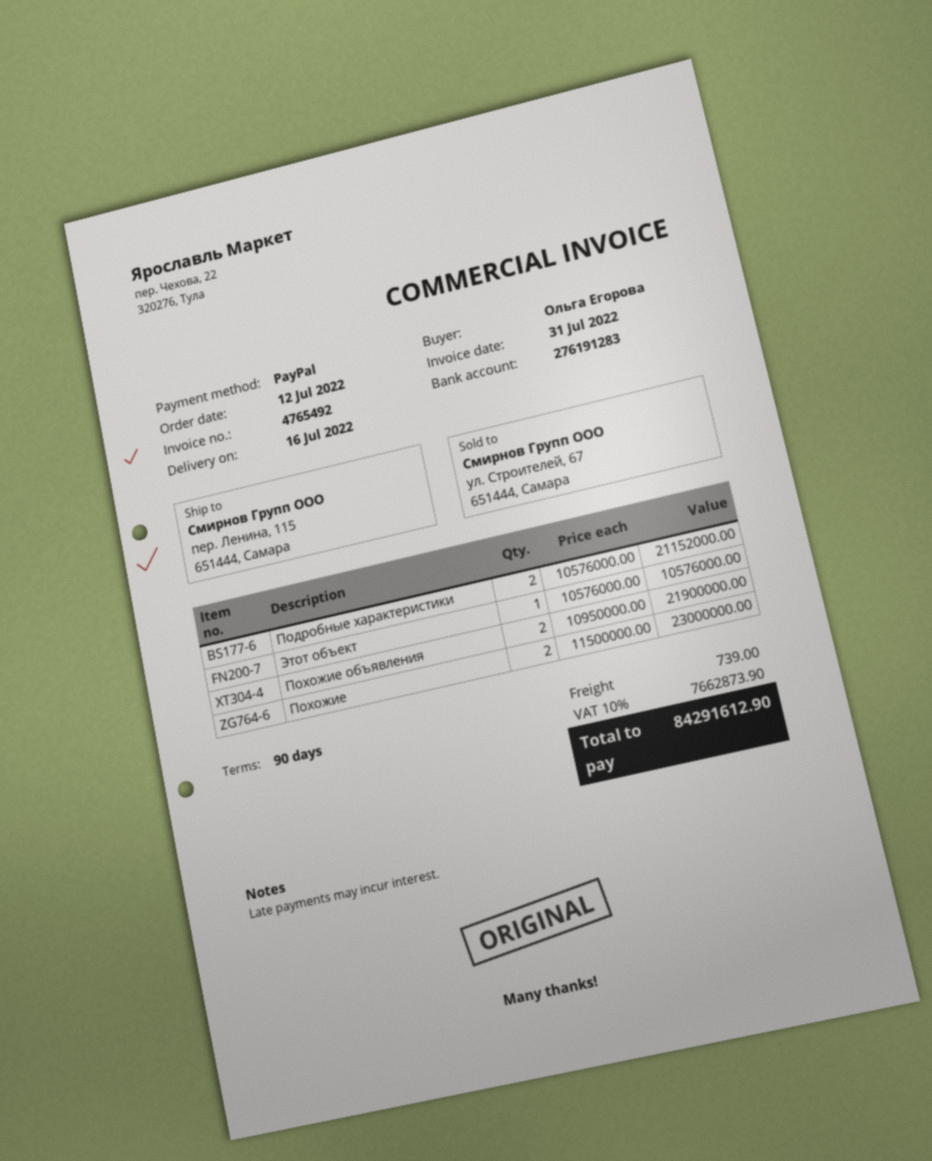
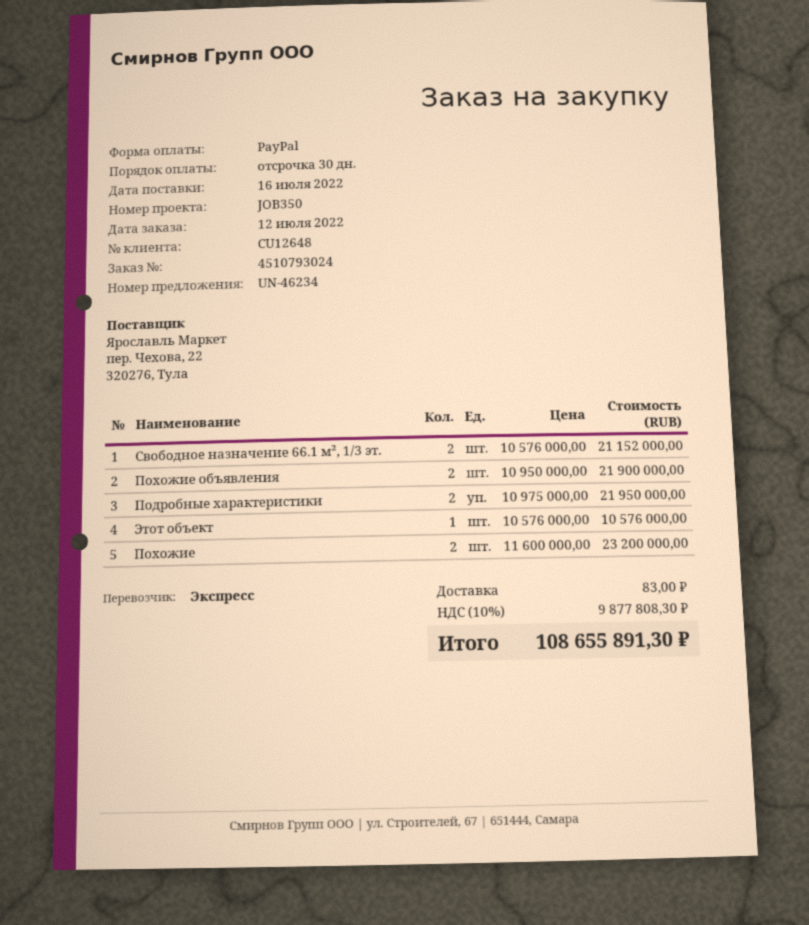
payment terms: 90 days -> 30 days
Подробные характеристики: 2 x 10576000.00 = 21152000.00 -> 2 x 10975000.00 = 21950000.00
Похожие: 2 x 11500000.00 = 23000000.00 -> 2 x 11600000.00 = 23200000.00
Свободное назначение 66.1 м², 1/3 эт.: none -> 2 x 10576000.00 = 21152000.00
shipping: 739.00 -> 83.00
tax: 10% = 7662873.90 -> 10% = 9877808.30
total: 84291612.90 -> 108655891.30

